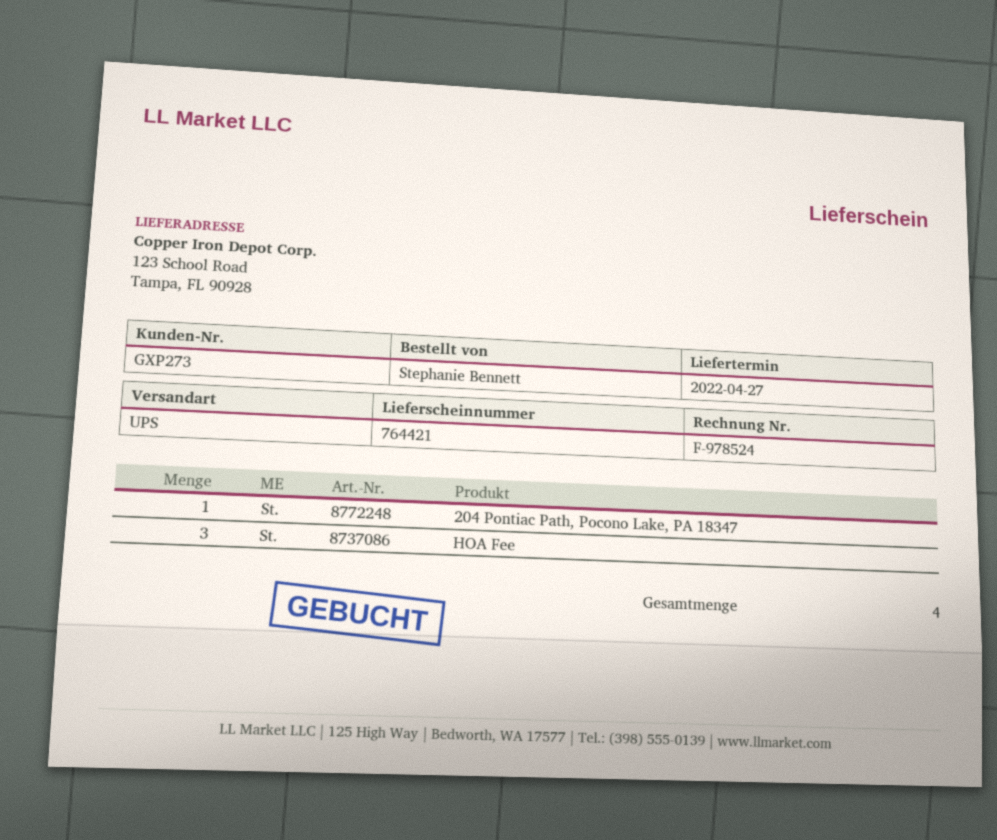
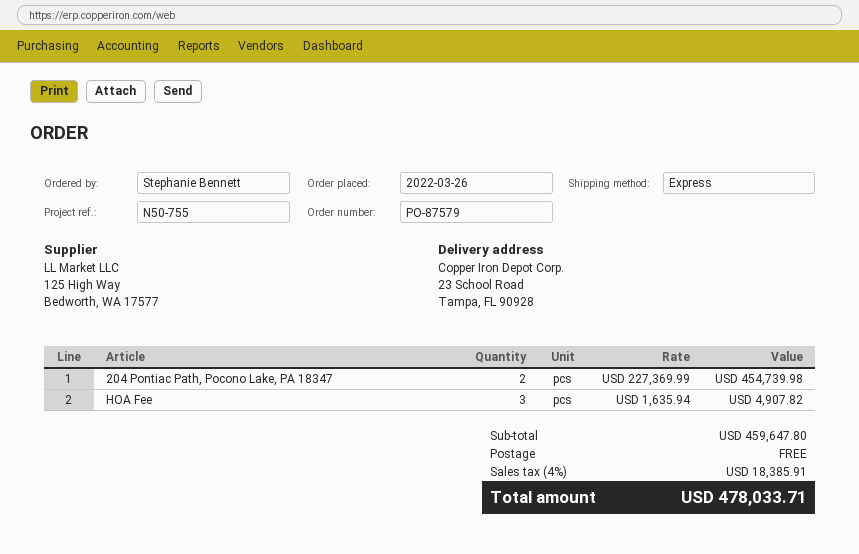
shipping method: UPS -> express
ship to: 123 School Road, Tampa, FL 90928 -> 23 School Road, Tampa, FL 90928
204 Pontiac Path, Pocono Lake, PA 18347: 1 -> 2

